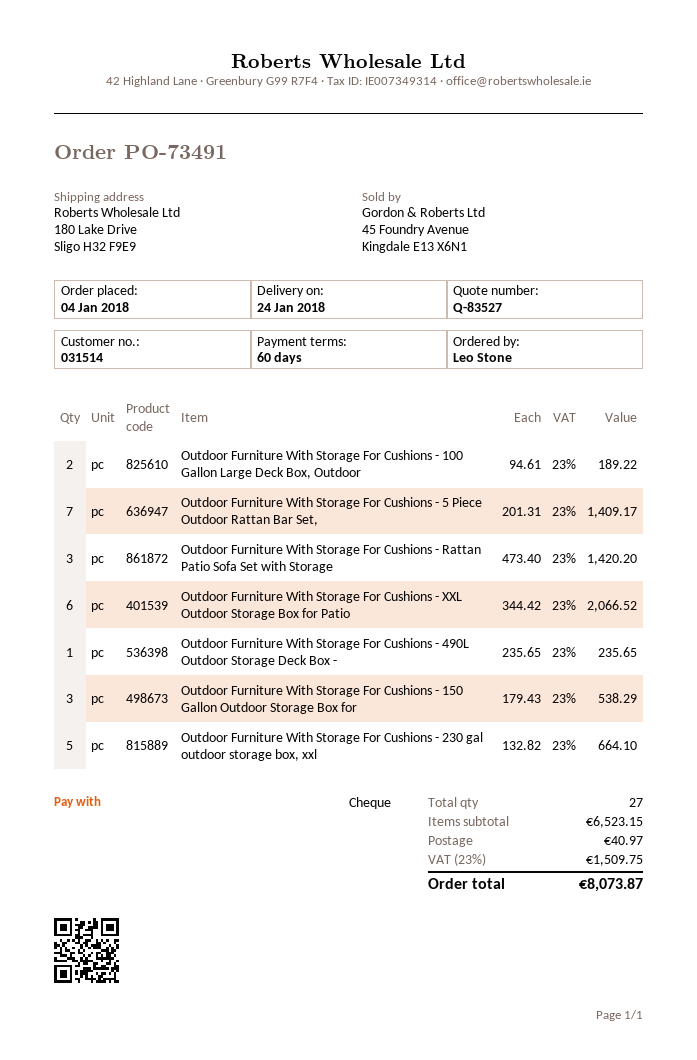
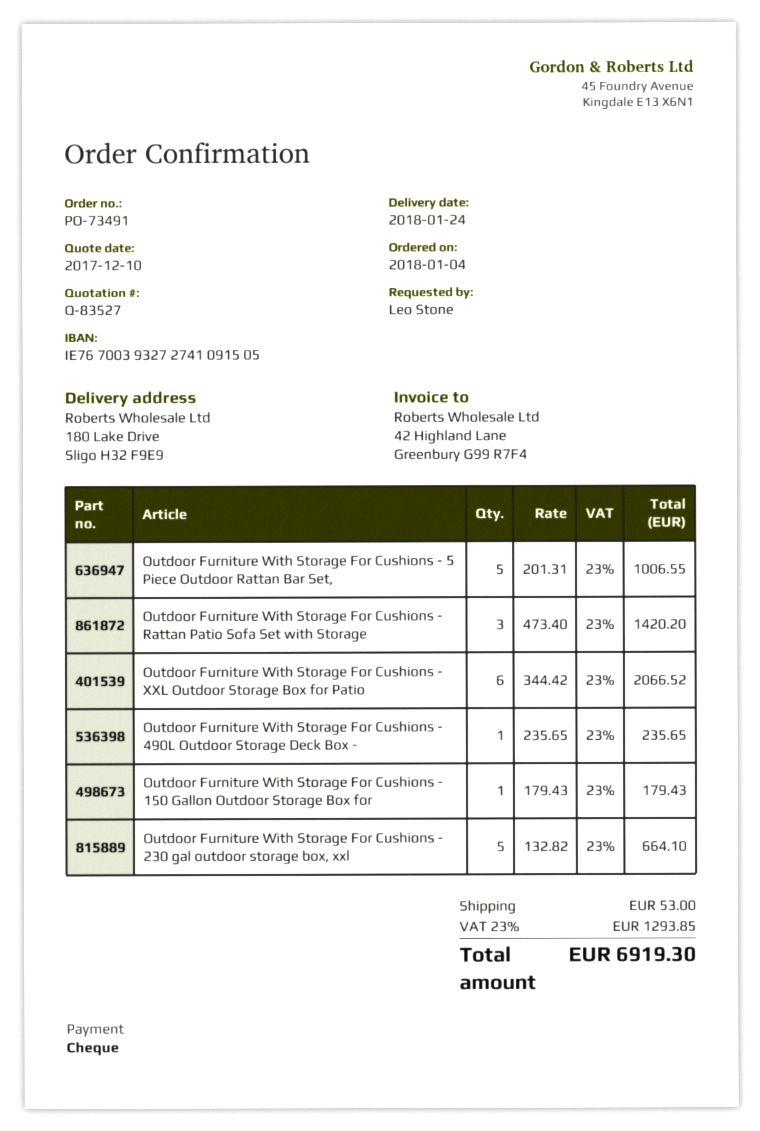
Outdoor Furniture With Storage For Cushions - 100 Gallon Large Deck Box, Outdoor: 2 x 94.61 = 189.22 -> none
Outdoor Furniture With Storage For Cushions - 5 Piece Outdoor Rattan Bar Set,: 7 x 201.31 = 1409.17 -> 5 x 201.31 = 1006.55
Outdoor Furniture With Storage For Cushions - 150 Gallon Outdoor Storage Box for: 3 x 179.43 = 538.29 -> 1 x 179.43 = 179.43
shipping: 40.97 -> 53.00
tax: 23% = 1509.75 -> 23% = 1293.85
total: 8073.87 -> 6919.30

